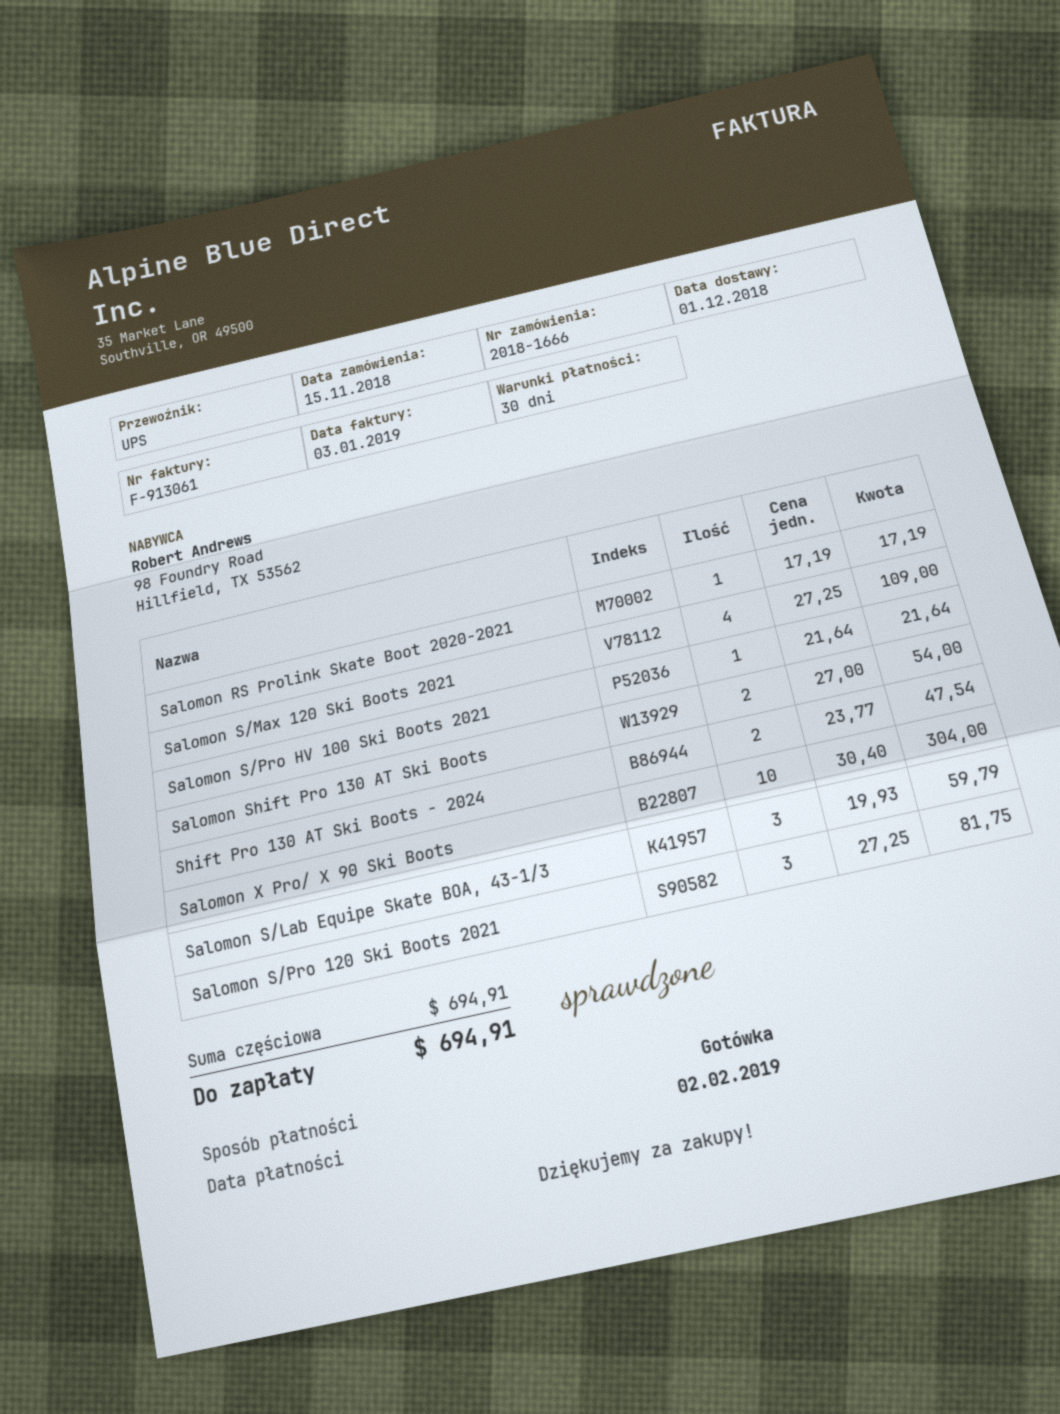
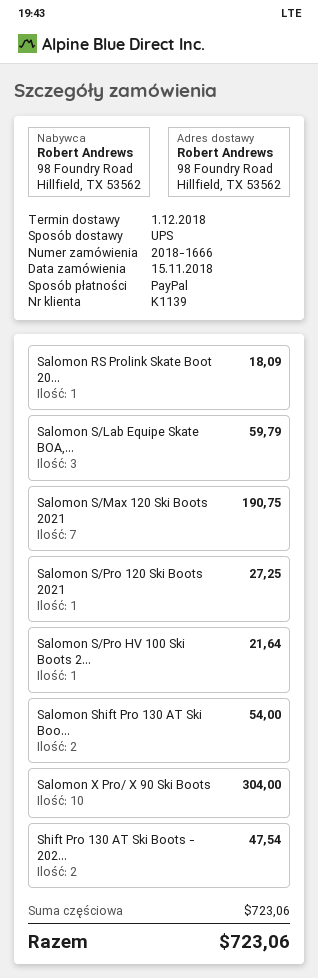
payment method: cash -> PayPal
Salomon RS Prolink Skate Boot 2020-2021: 1 for 17.19 -> 1 for 18.09
Salomon S/Max 120 Ski Boots 2021: 4 for 109.00 -> 7 for 190.75
Salomon S/Pro 120 Ski Boots 2021: 3 for 81.75 -> 1 for 27.25
subtotal: 694.91 -> 723.06
total: 694.91 -> 723.06

